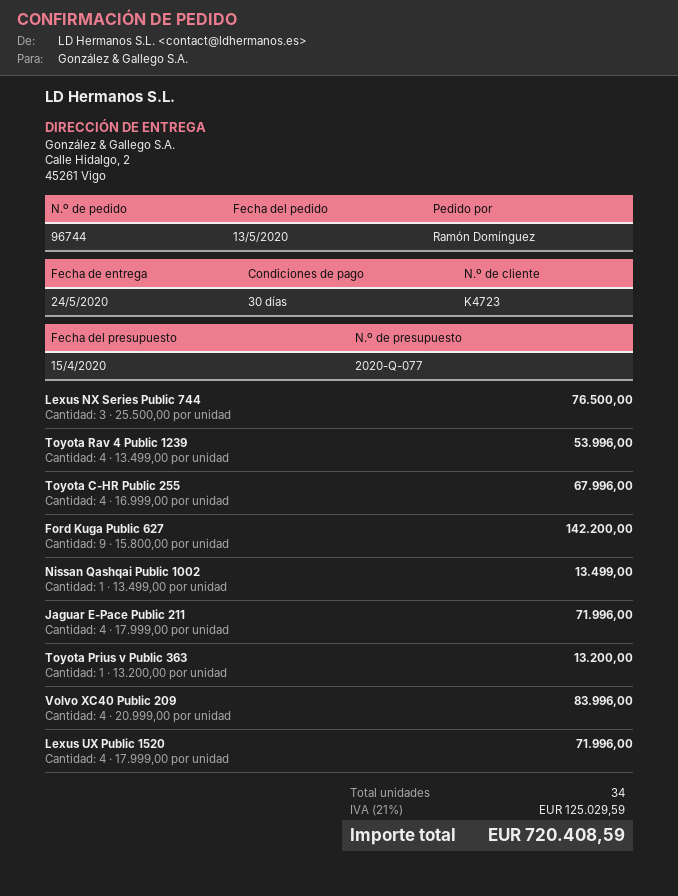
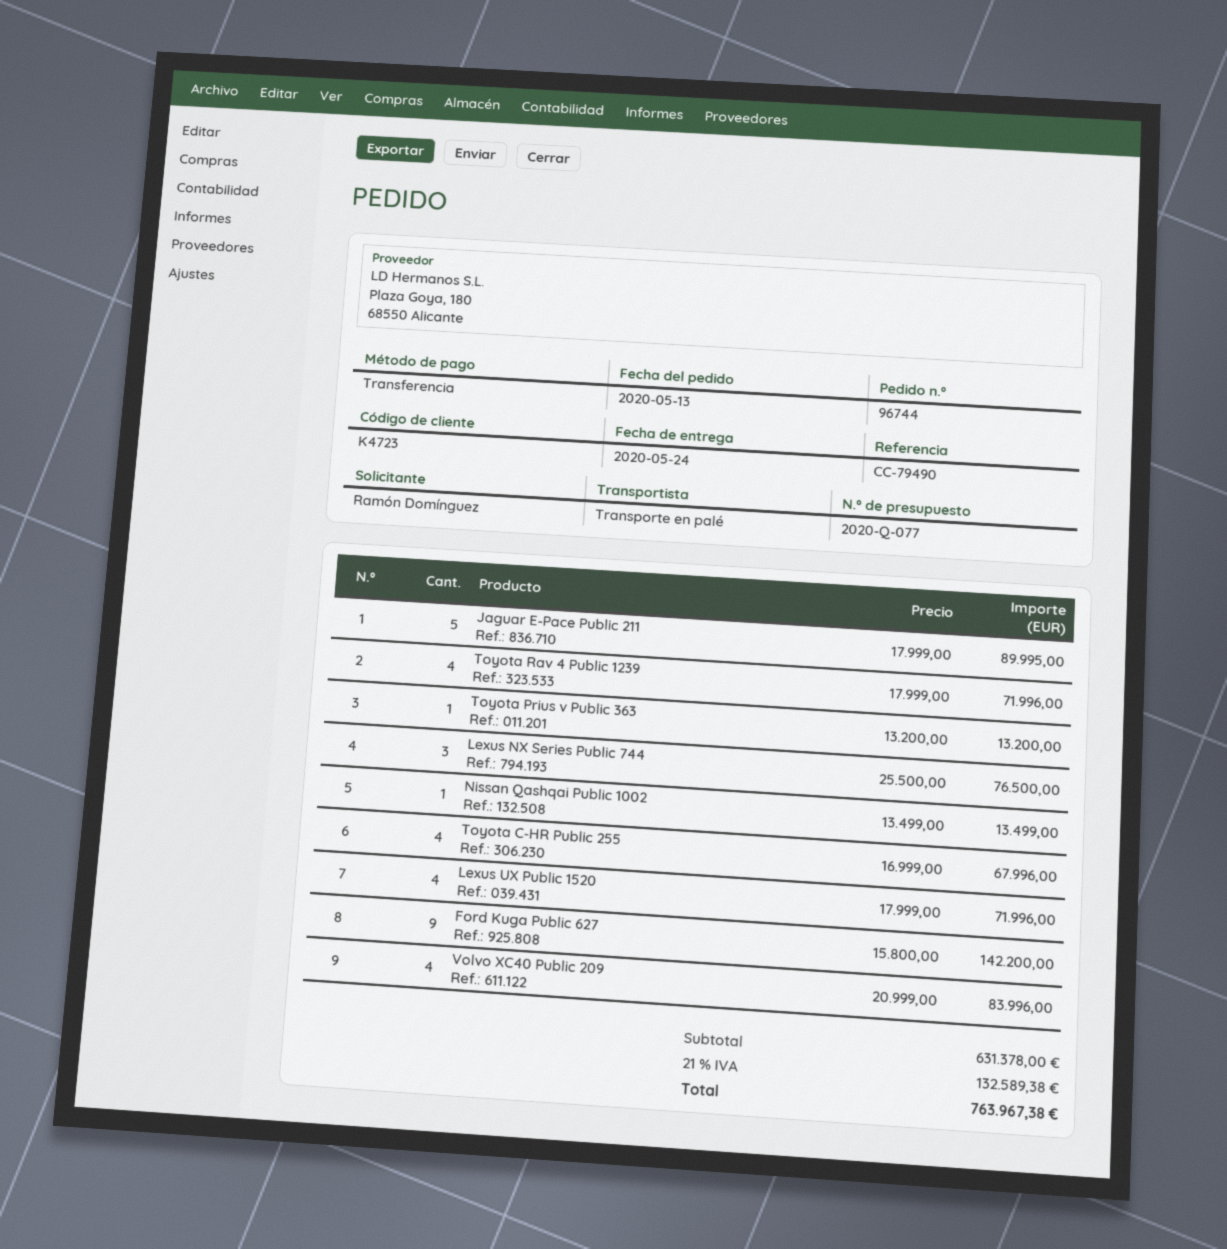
Toyota Rav 4 Public 1239: 4 x 13499.00 = 53996.00 -> 4 x 17999.00 = 71996.00
Jaguar E-Pace Public 211: 4 x 17999.00 = 71996.00 -> 5 x 17999.00 = 89995.00
tax: 21% = 125029.59 -> 21% = 132589.38
total: 720408.59 -> 763967.38

